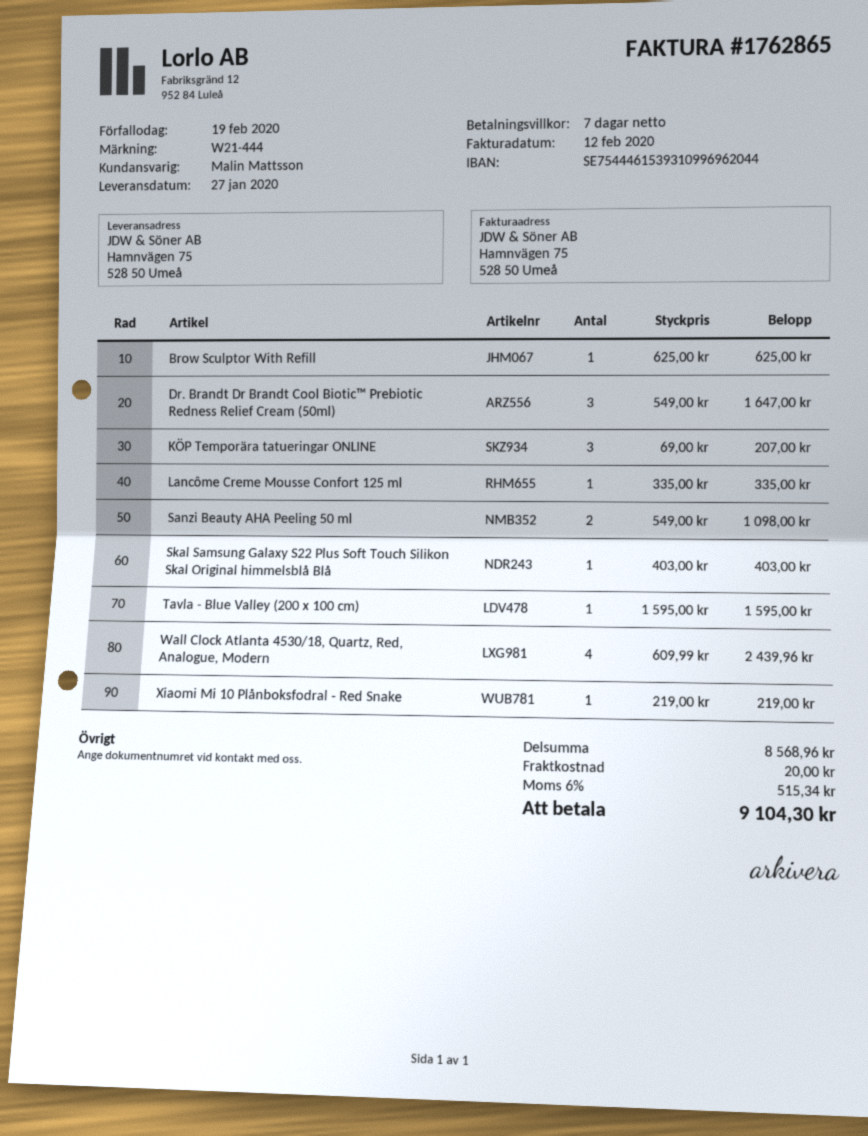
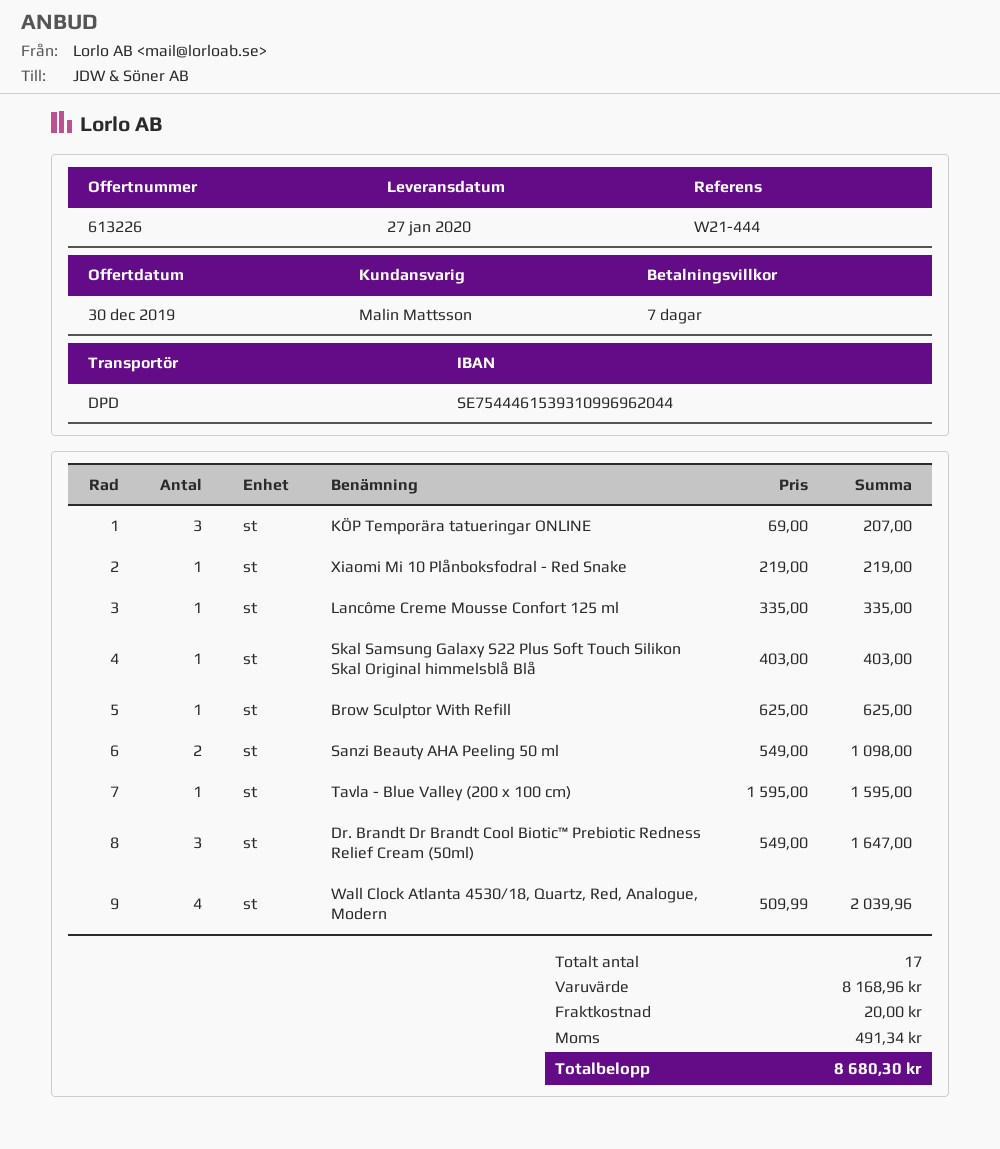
Wall Clock Atlanta 4530/18, Quartz, Red, Analogue, Modern: 4 x 609.99 = 2439.96 -> 4 x 509.99 = 2039.96
subtotal: 8568.96 -> 8168.96
tax: 515.34 -> 491.34
total: 9104.30 -> 8680.30

